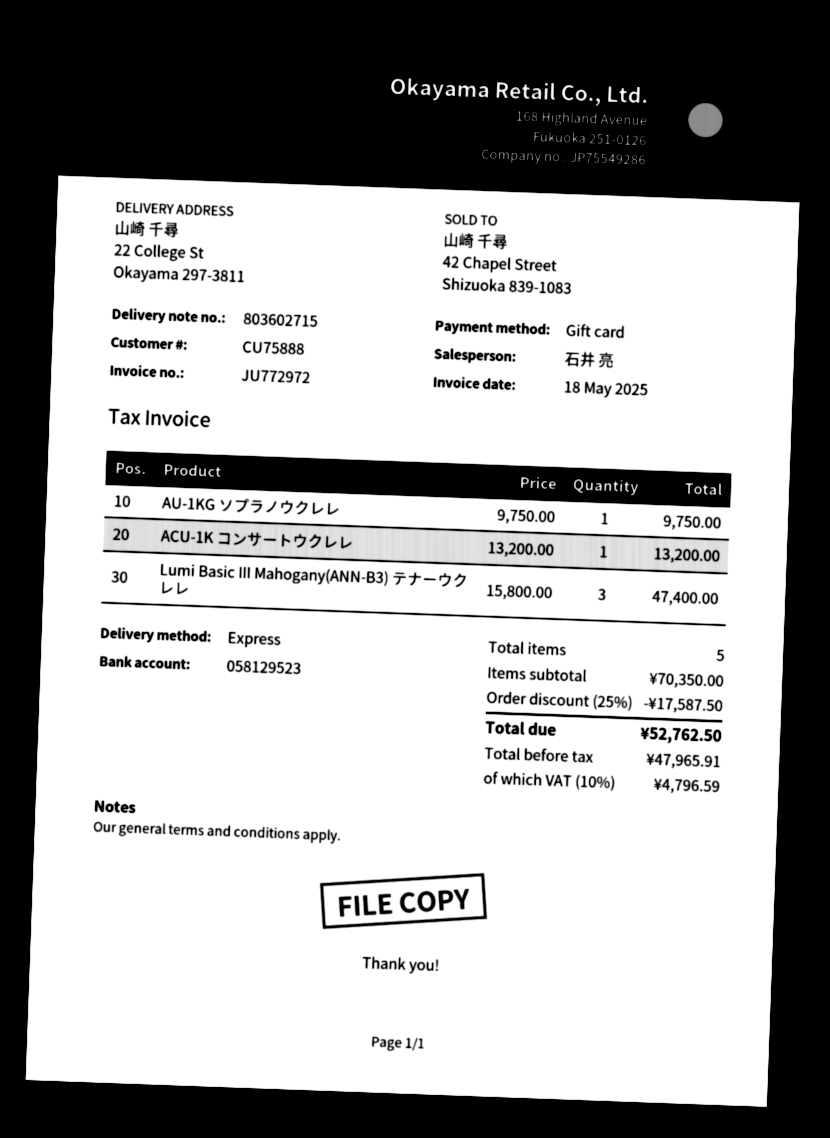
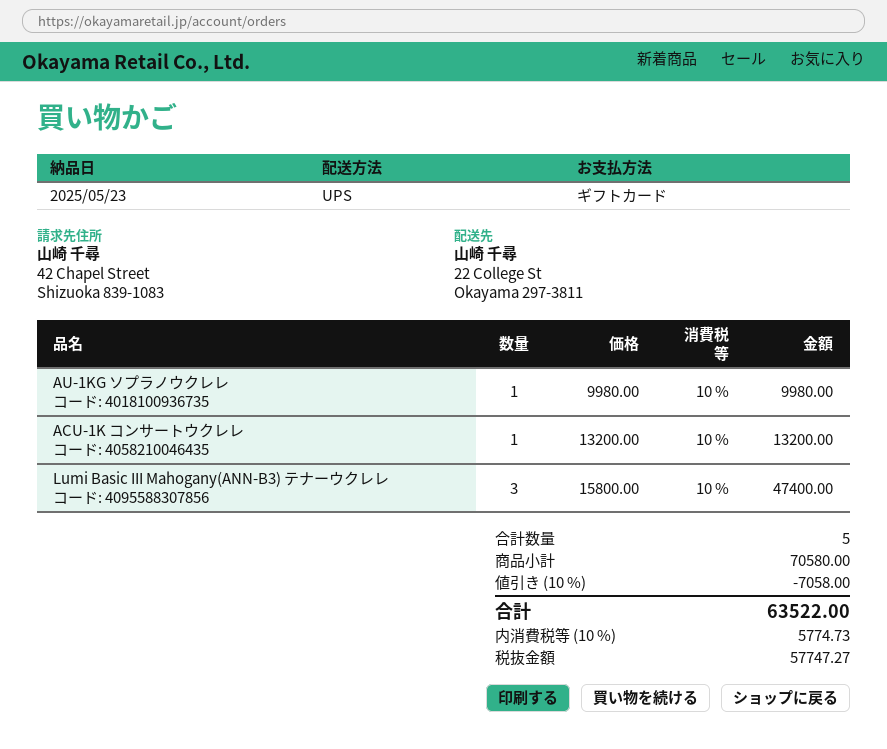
shipping method: express -> UPS
AU-1KG ソプラノウクレレ: 1 x 9750.00 = 9750.00 -> 1 x 9980.00 = 9980.00
subtotal: 70350.00 -> 70580.00
discount: 25% = 17587.50 -> 10% = 7058.00
net: 47965.91 -> 57747.27
tax: 10% = 4796.59 -> 10% = 5774.73
total: 52762.50 -> 63522.00

